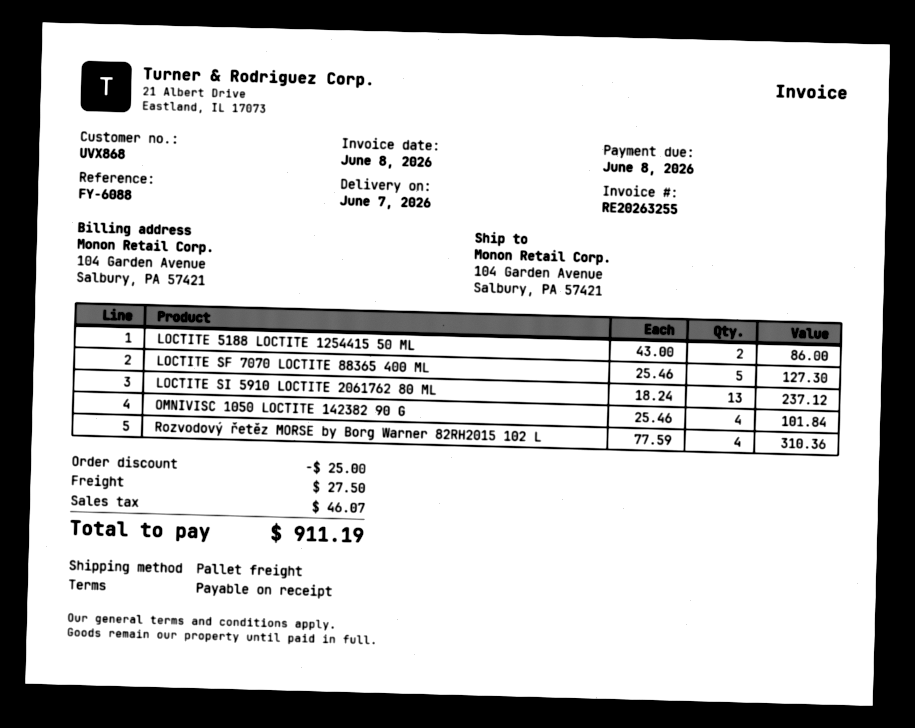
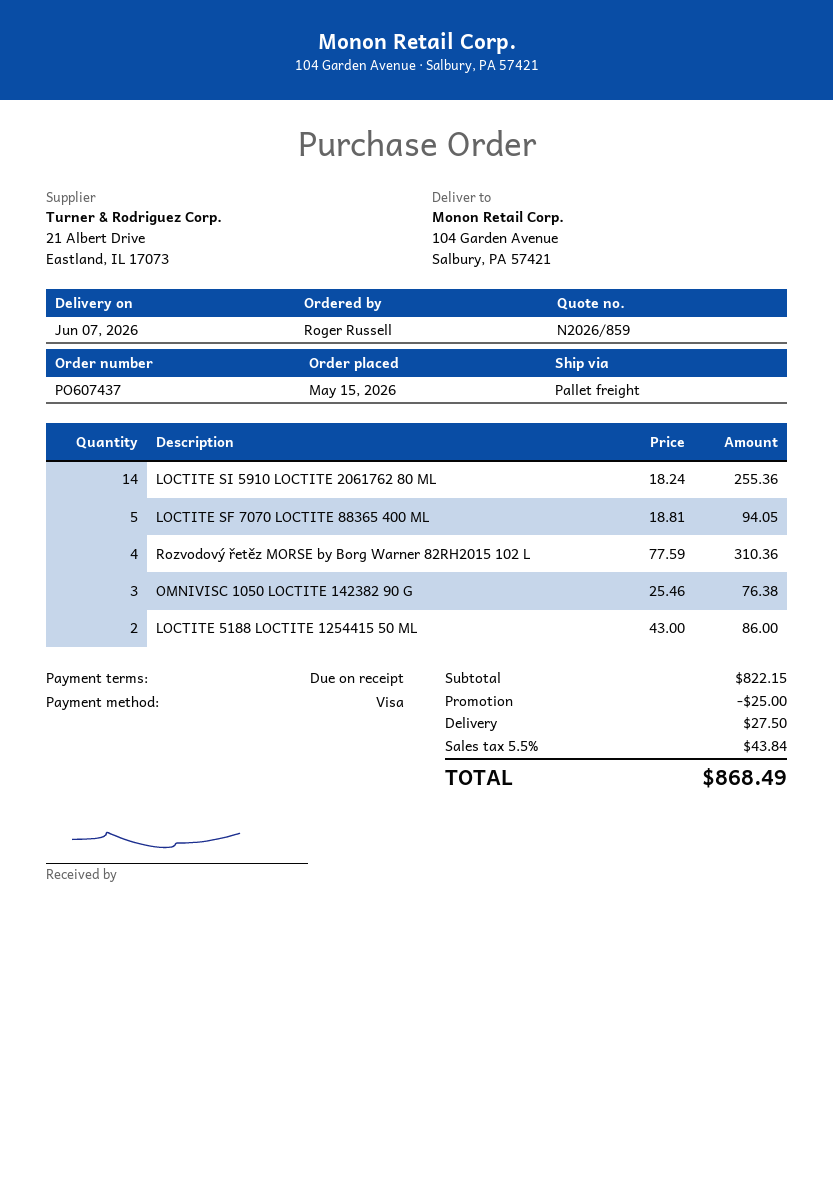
LOCTITE SF 7070 LOCTITE 88365 400 ML: 5 x 25.46 = 127.30 -> 5 x 18.81 = 94.05
LOCTITE SI 5910 LOCTITE 2061762 80 ML: 13 x 18.24 = 237.12 -> 14 x 18.24 = 255.36
OMNIVISC 1050 LOCTITE 142382 90 G: 4 x 25.46 = 101.84 -> 3 x 25.46 = 76.38
tax: 46.07 -> 43.84
total: 911.19 -> 868.49

